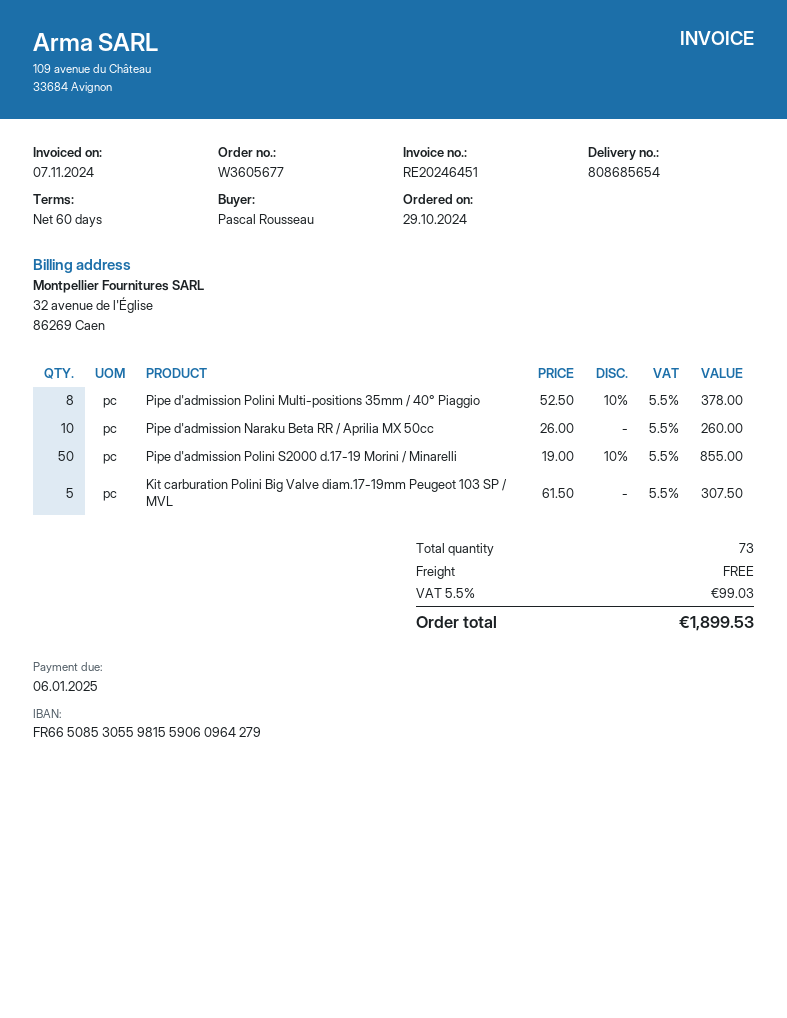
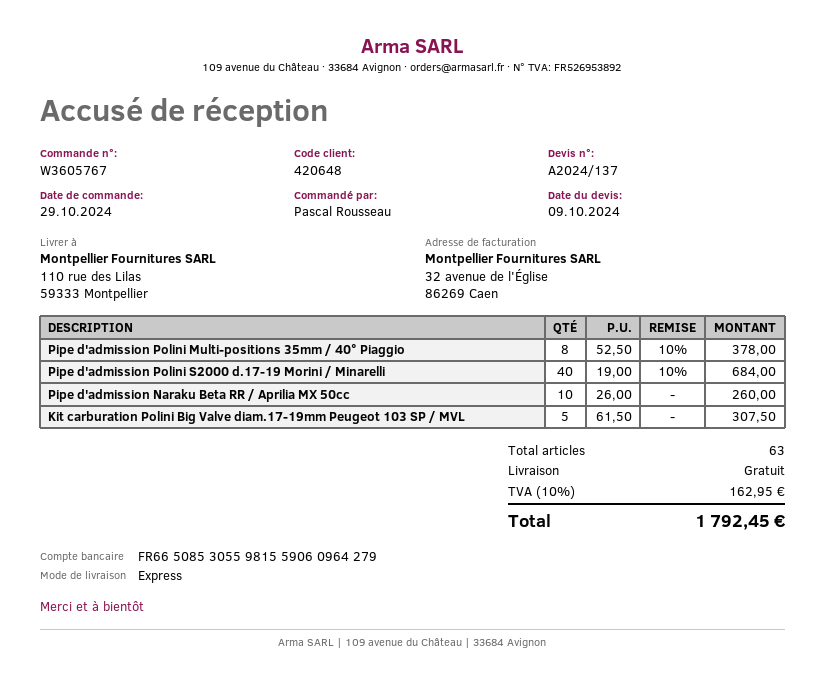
order number: W3605677 -> W3605767
Pipe d'admission Polini S2000 d.17-19 Morini / Minarelli: 50 x 19.00 - 10% = 855.00 -> 40 x 19.00 - 10% = 684.00
total quantity: 73 -> 63
tax: 5.5% = 99.03 -> 10% = 162.95
total: 1899.53 -> 1792.45

